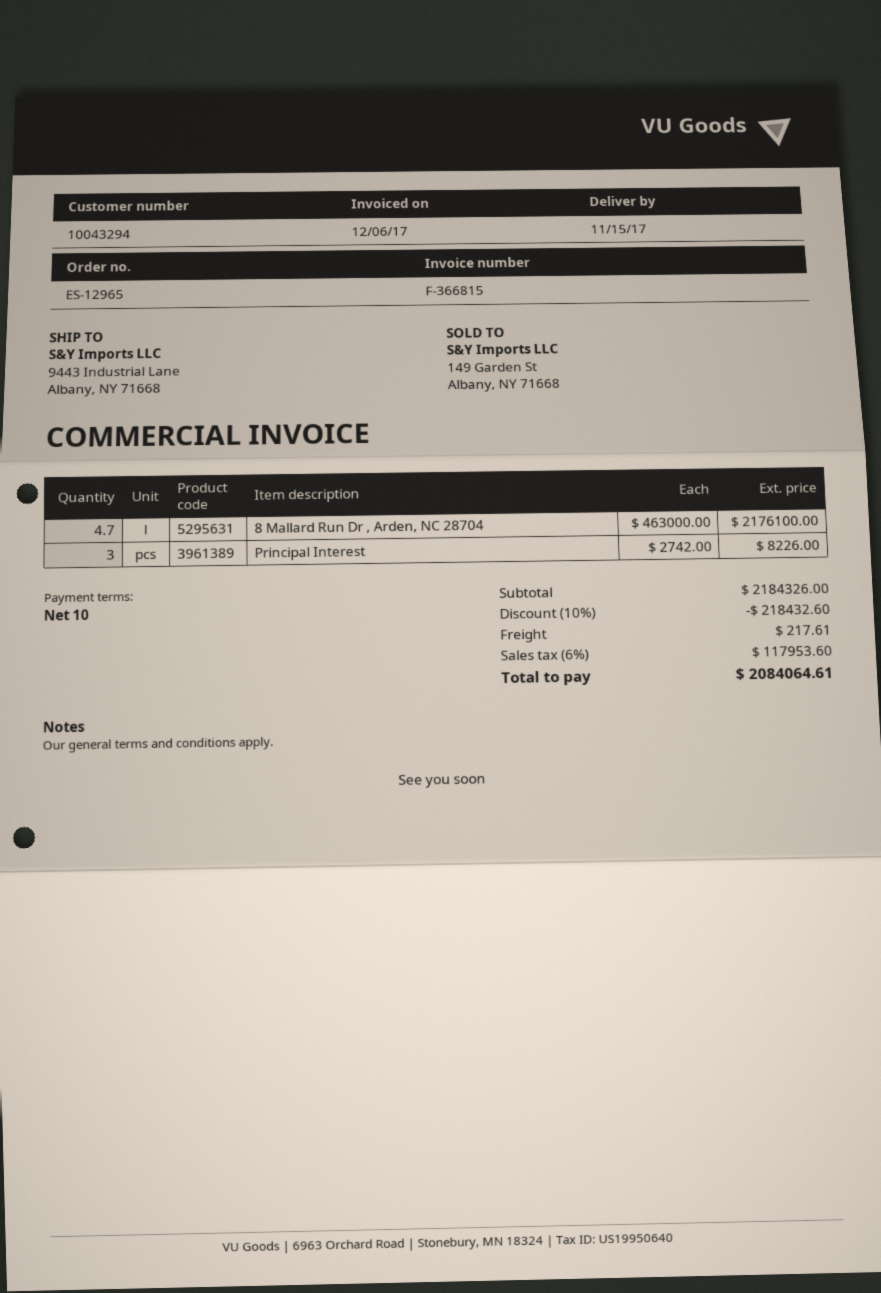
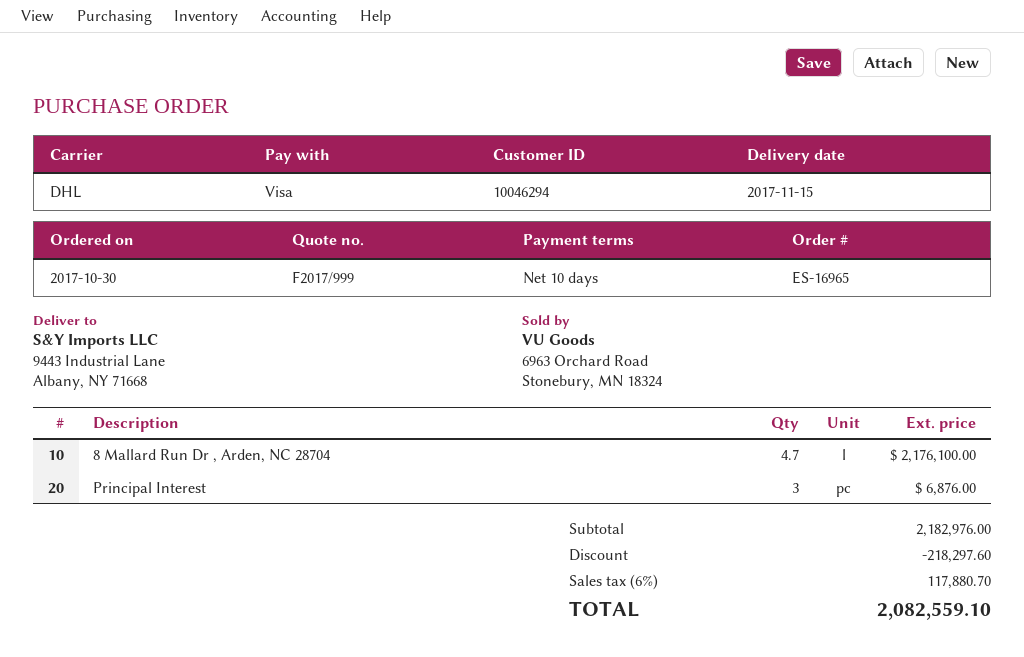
order number: ES-12965 -> ES-16965
customer number: 10043294 -> 10046294
Principal Interest: 3 for 8226.00 -> 3 for 6876.00
subtotal: 2184326.00 -> 2182976.00
discount: 218432.60 -> 218297.60
shipping: 217.61 -> none
tax: 6% = 117953.60 -> 6% = 117880.70
total: 2084064.61 -> 2082559.10

